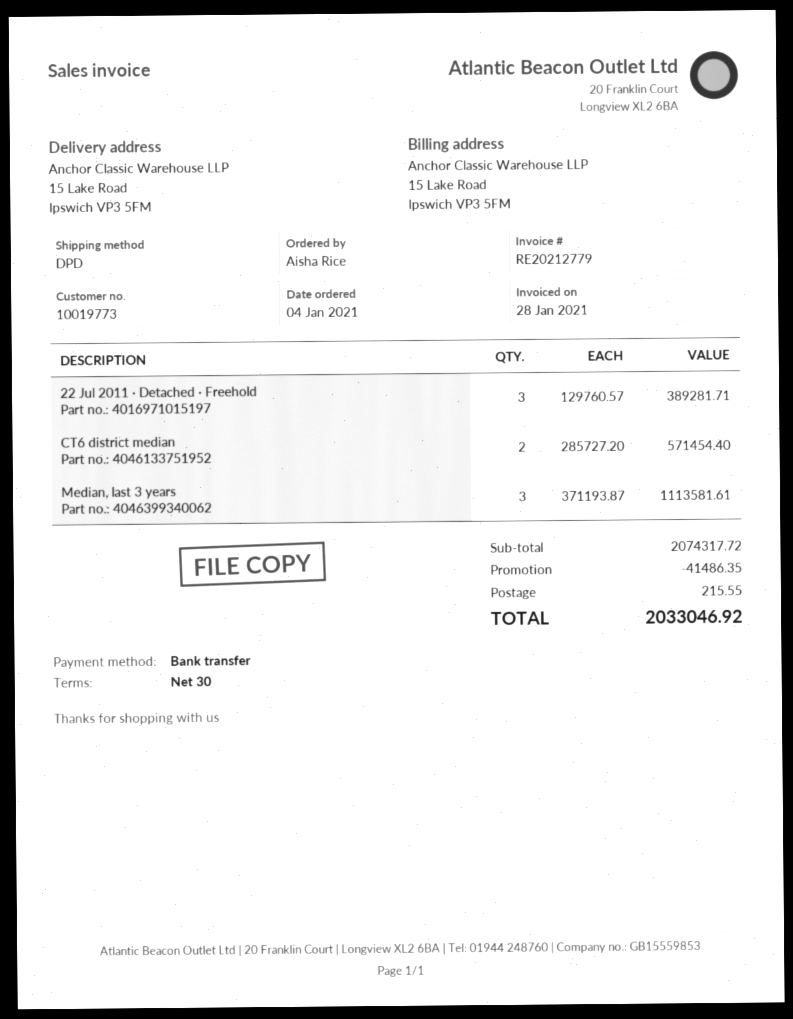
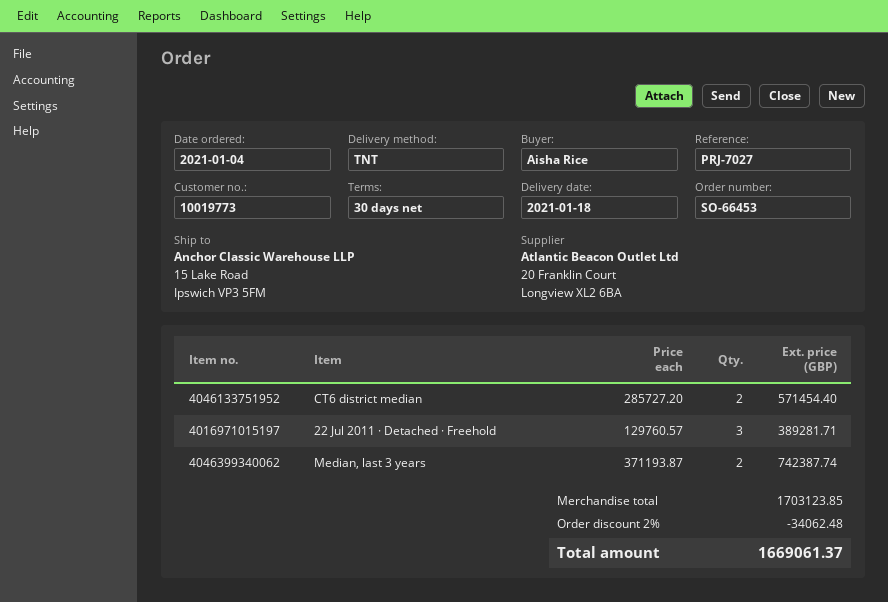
shipping method: DPD -> TNT
Median, last 3 years: 3 x 371193.87 = 1113581.61 -> 2 x 371193.87 = 742387.74
subtotal: 2074317.72 -> 1703123.85
discount: 41486.35 -> 34062.48
shipping: 215.55 -> none
total: 2033046.92 -> 1669061.37

